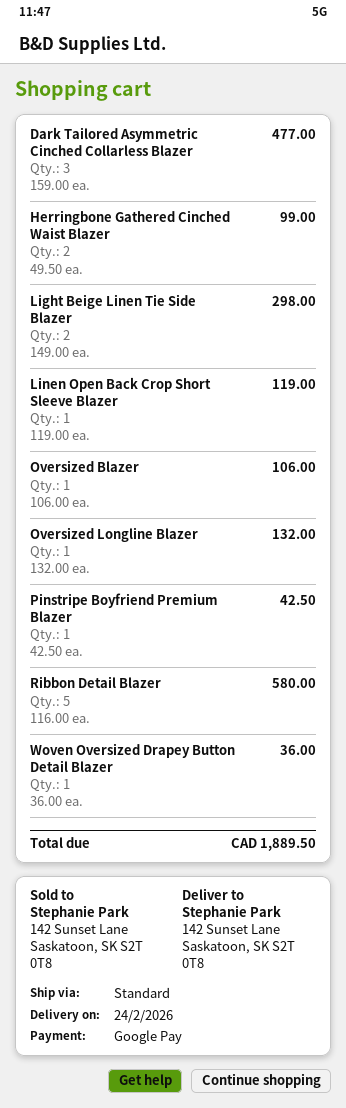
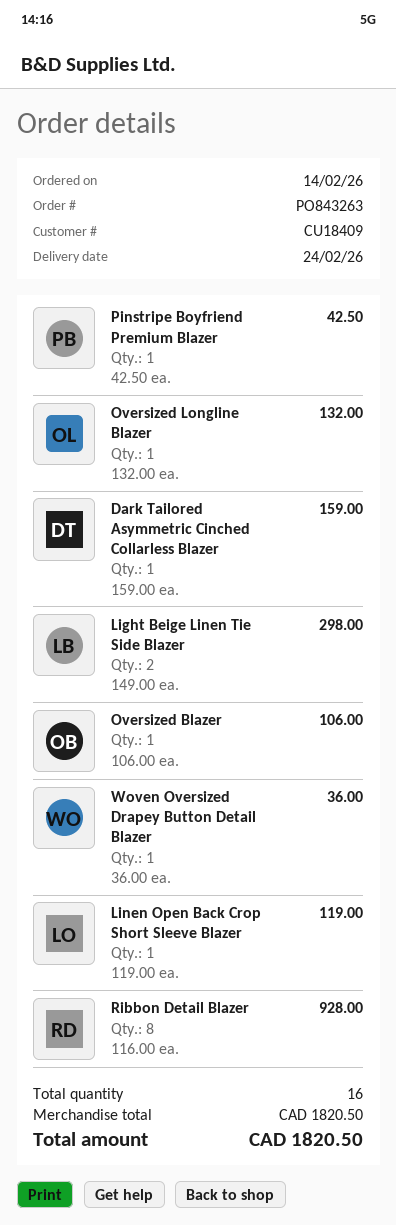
Dark Tailored Asymmetric Cinched Collarless Blazer: 3 x 159.00 = 477.00 -> 1 x 159.00 = 159.00
Herringbone Gathered Cinched Waist Blazer: 2 x 49.50 = 99.00 -> none
Ribbon Detail Blazer: 5 x 116.00 = 580.00 -> 8 x 116.00 = 928.00
total: 1889.50 -> 1820.50

